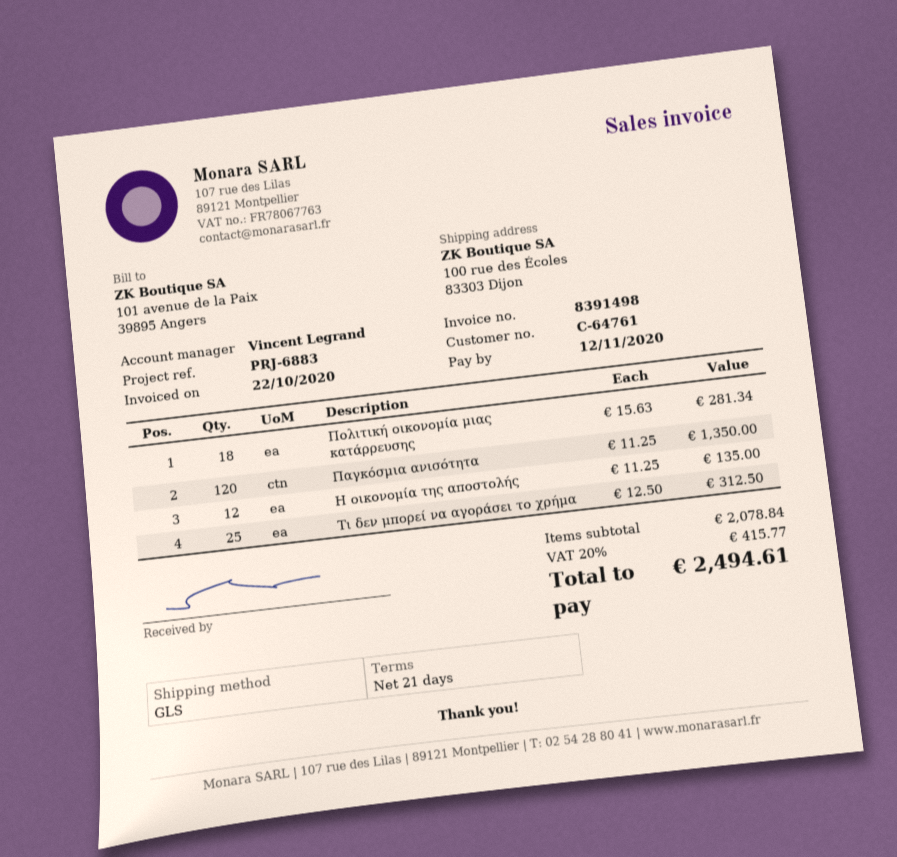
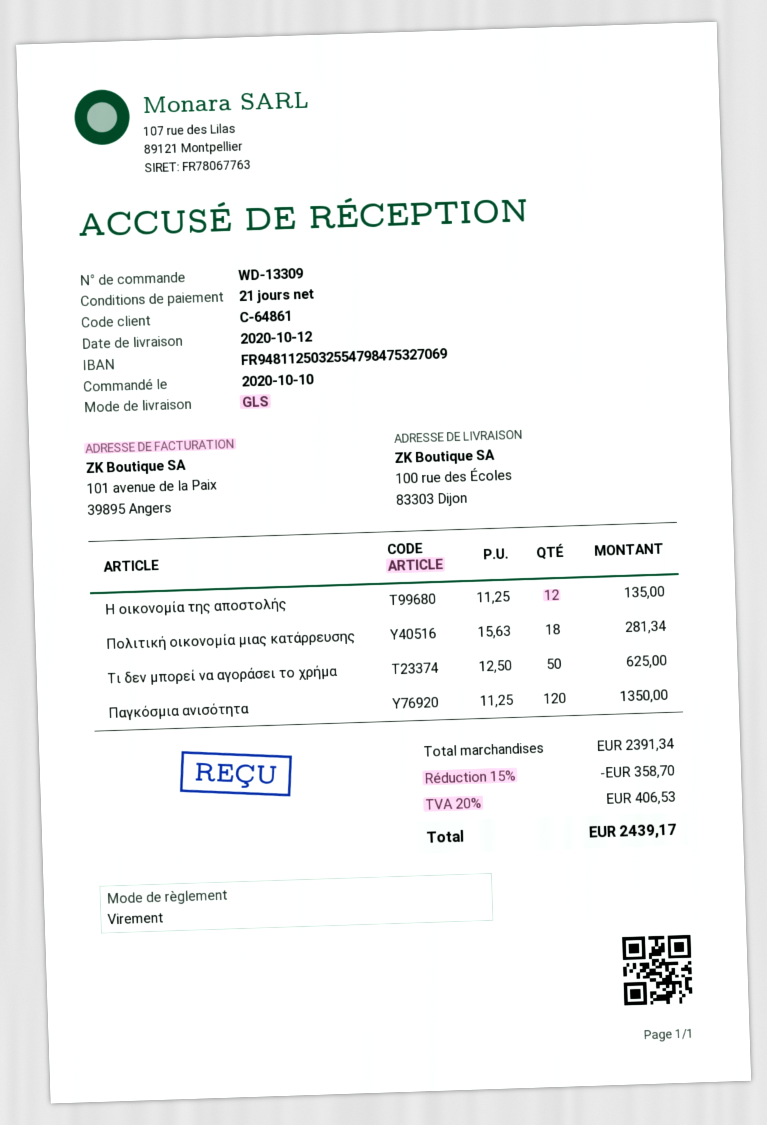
customer number: C-64761 -> C-64861
Τι δεν μπορεί να αγοράσει το χρήμα: 25 x 12.50 = 312.50 -> 50 x 12.50 = 625.00
subtotal: 2078.84 -> 2391.34
discount: none -> 15% = 358.70
tax: 20% = 415.77 -> 20% = 406.53
total: 2494.61 -> 2439.17

